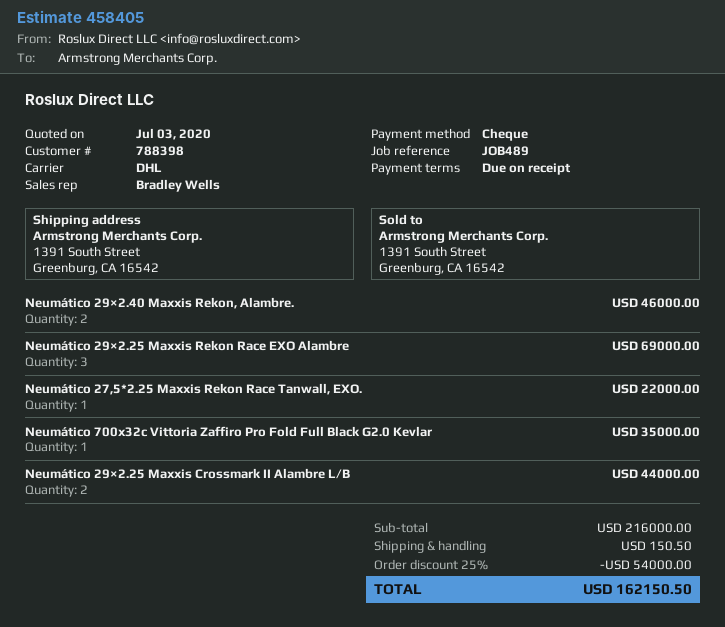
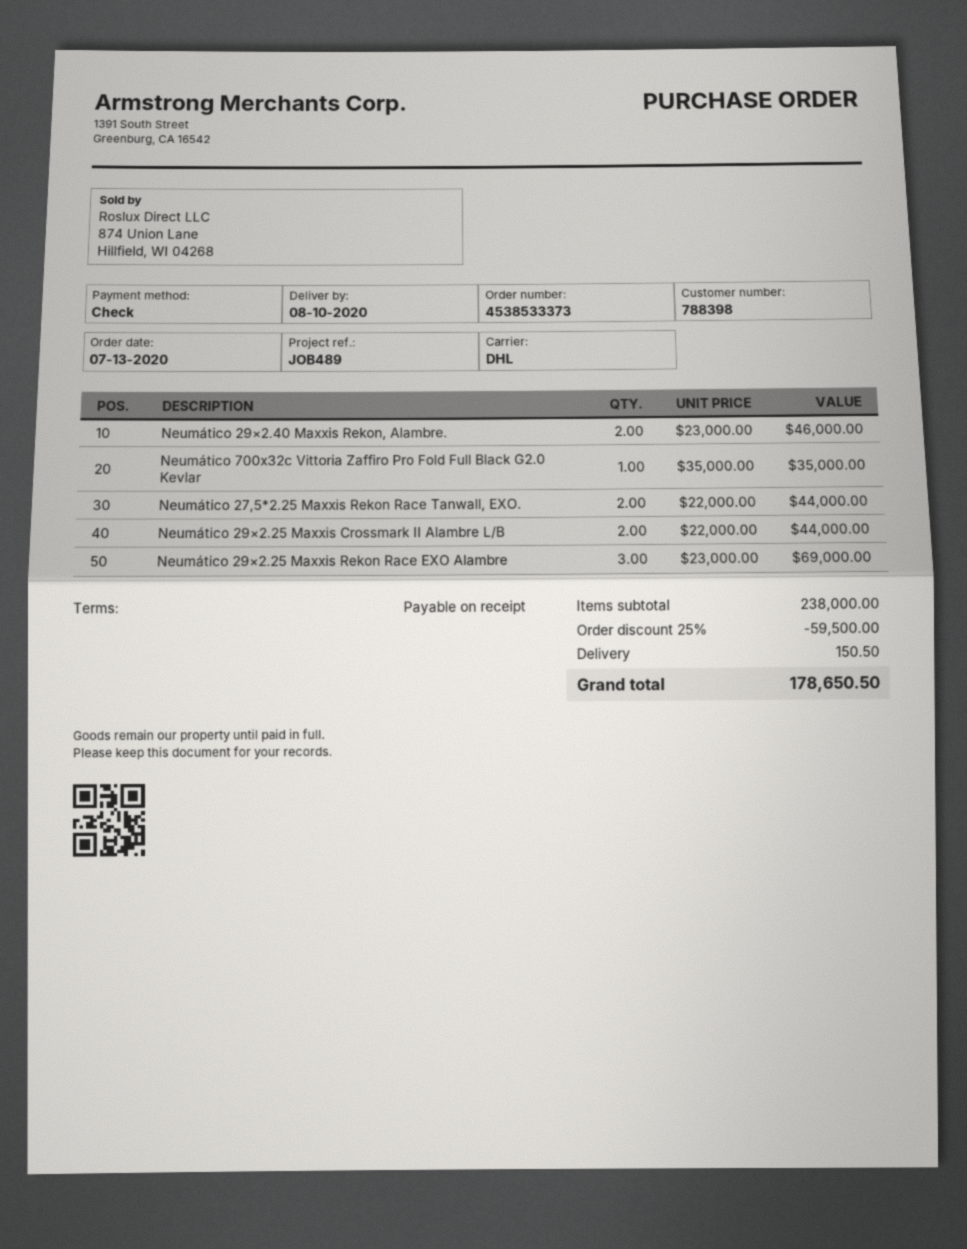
Neumático 27,5*2.25 Maxxis Rekon Race Tanwall, EXO.: 1 for 22000.00 -> 2 for 44000.00
subtotal: 216000.00 -> 238000.00
discount: 25% = 54000.00 -> 25% = 59500.00
total: 162150.50 -> 178650.50

